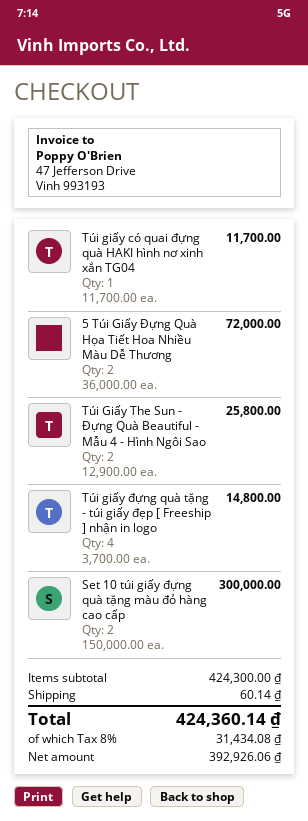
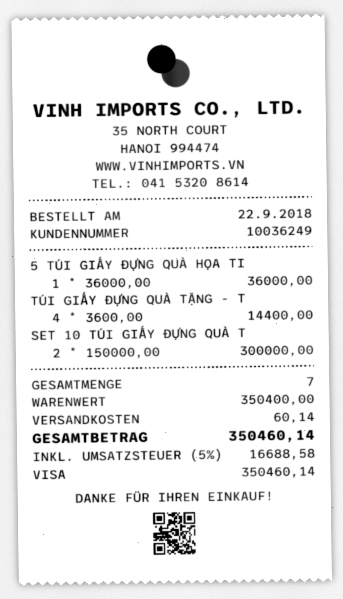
Túi giấy có quai đựng quà HAKI hình nơ xinh xắn TG04: 1 x 11700.00 = 11700.00 -> none
5 Túi Giấy Đựng Quà Họa Tiết Hoa Nhiều Màu Dễ Thương: 2 x 36000.00 = 72000.00 -> 1 x 36000.00 = 36000.00
Túi Giấy The Sun - Đựng Quà Beautiful - Mẫu 4 - Hình Ngôi Sao: 2 x 12900.00 = 25800.00 -> none
Túi giấy đựng quà tặng - túi giấy đẹp [ Freeship ] nhận in logo: 4 x 3700.00 = 14800.00 -> 4 x 3600.00 = 14400.00
subtotal: 424300.00 -> 350400.00
tax: 8% = 31434.08 -> 5% = 16688.58
total: 424360.14 -> 350460.14

